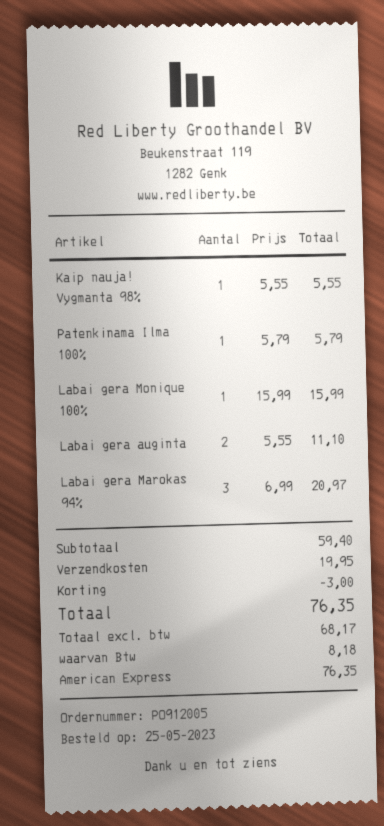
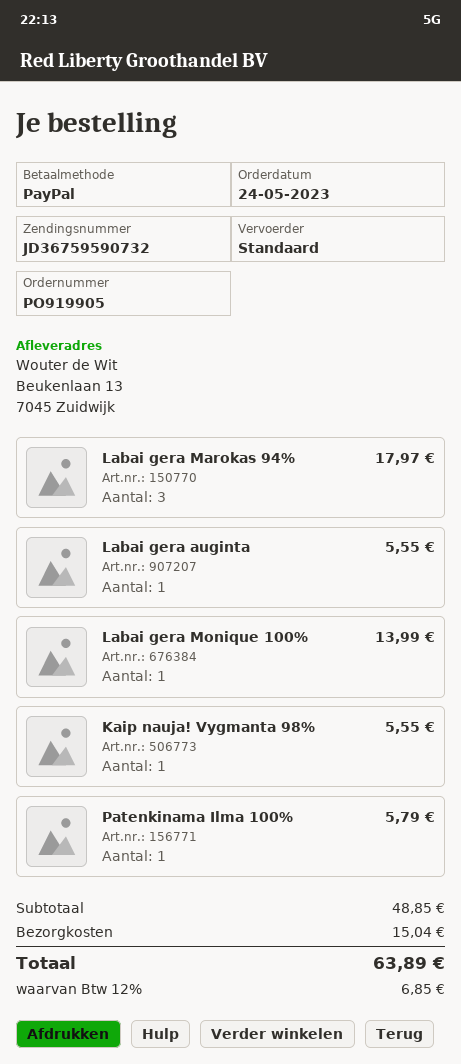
order number: PO912005 -> PO919905
order date: 2023-05-25 -> 2023-05-24
payment method: American Express -> PayPal
Labai gera Monique 100%: 1 for 15.99 -> 1 for 13.99
Labai gera auginta: 2 for 11.10 -> 1 for 5.55
Labai gera Marokas 94%: 3 for 20.97 -> 3 for 17.97
subtotal: 59.40 -> 48.85
discount: 3.00 -> none
shipping: 19.95 -> 15.04
tax: 8.18 -> 6.85
total: 76.35 -> 63.89

